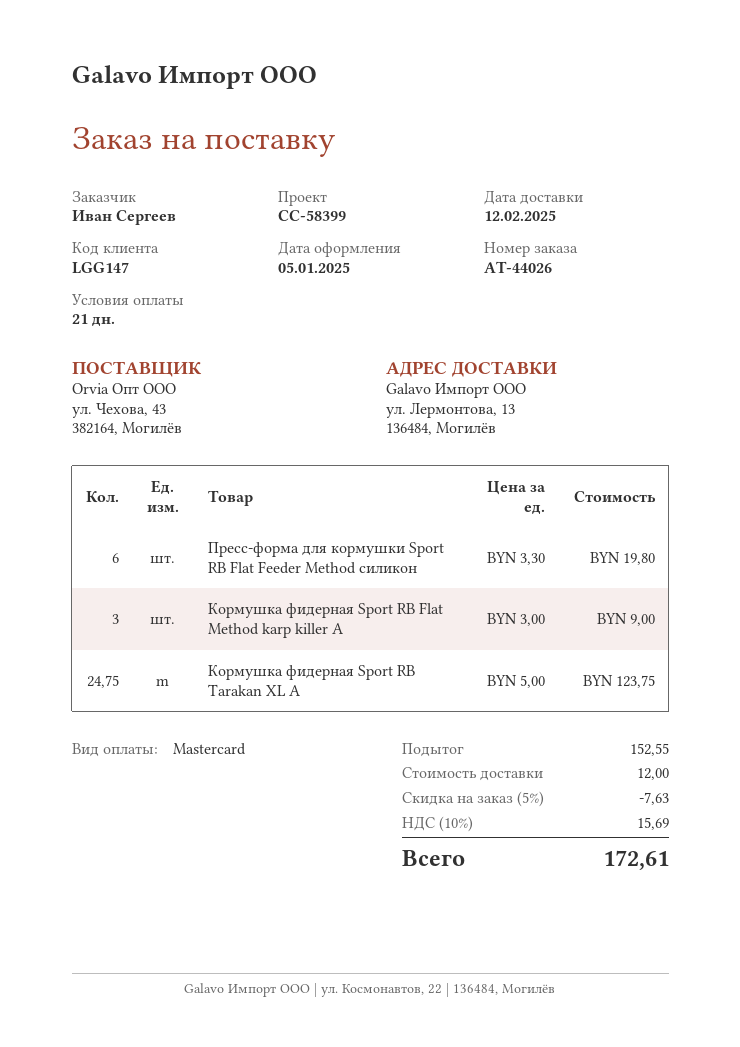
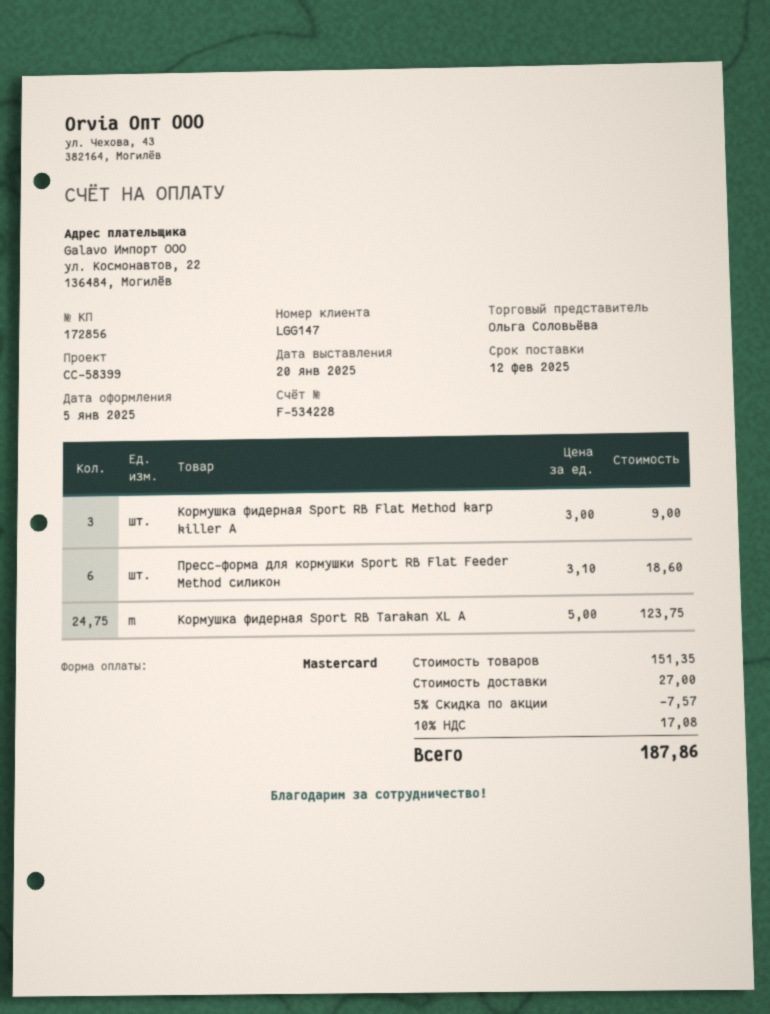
Пресс-форма для кормушки Sport RB Flat Feeder Method силикон: 6 x 3.30 = 19.80 -> 6 x 3.10 = 18.60
subtotal: 152.55 -> 151.35
discount: 5% = 7.63 -> 5% = 7.57
shipping: 12.00 -> 27.00
tax: 10% = 15.69 -> 10% = 17.08
total: 172.61 -> 187.86

